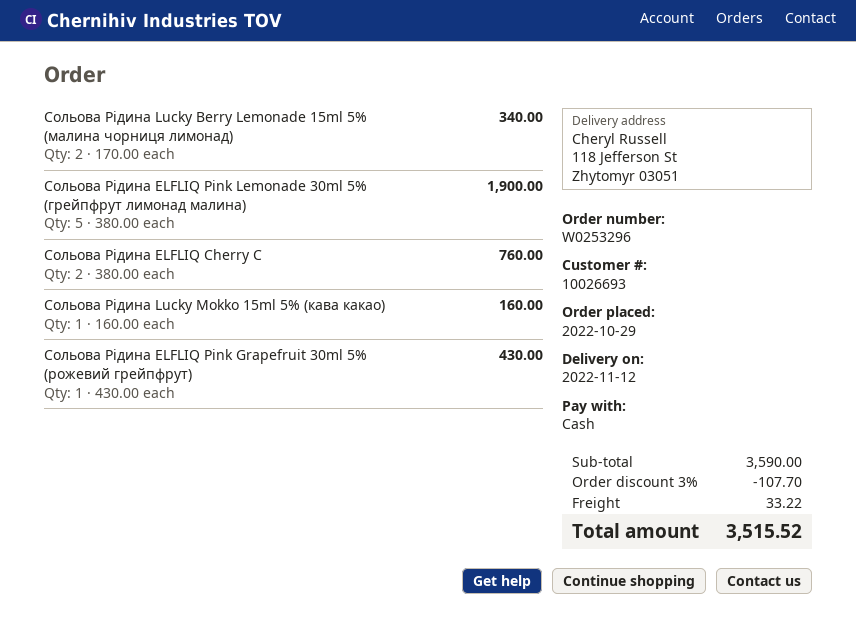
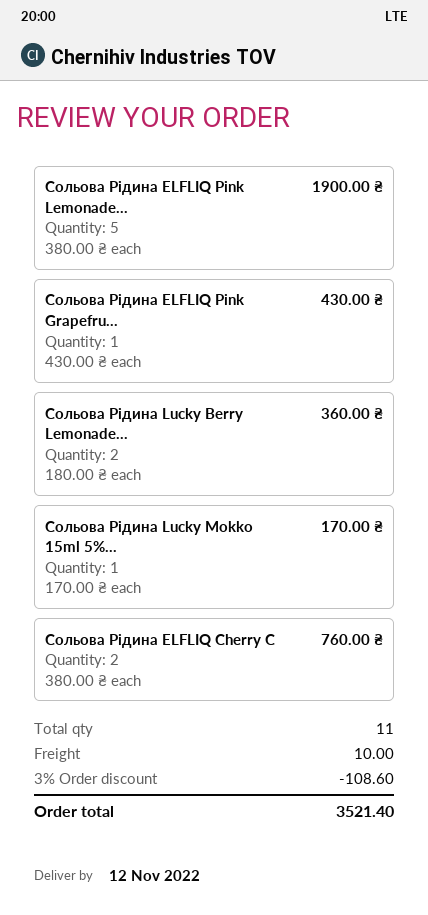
Сольова Рідина Lucky Berry Lemonade 15ml 5% (малина чорниця лимонад): 2 x 170.00 = 340.00 -> 2 x 180.00 = 360.00
Сольова Рідина Lucky Mokko 15ml 5% (кава какао): 1 x 160.00 = 160.00 -> 1 x 170.00 = 170.00
discount: 3% = 107.70 -> 3% = 108.60
shipping: 33.22 -> 10.00
total: 3515.52 -> 3521.40

